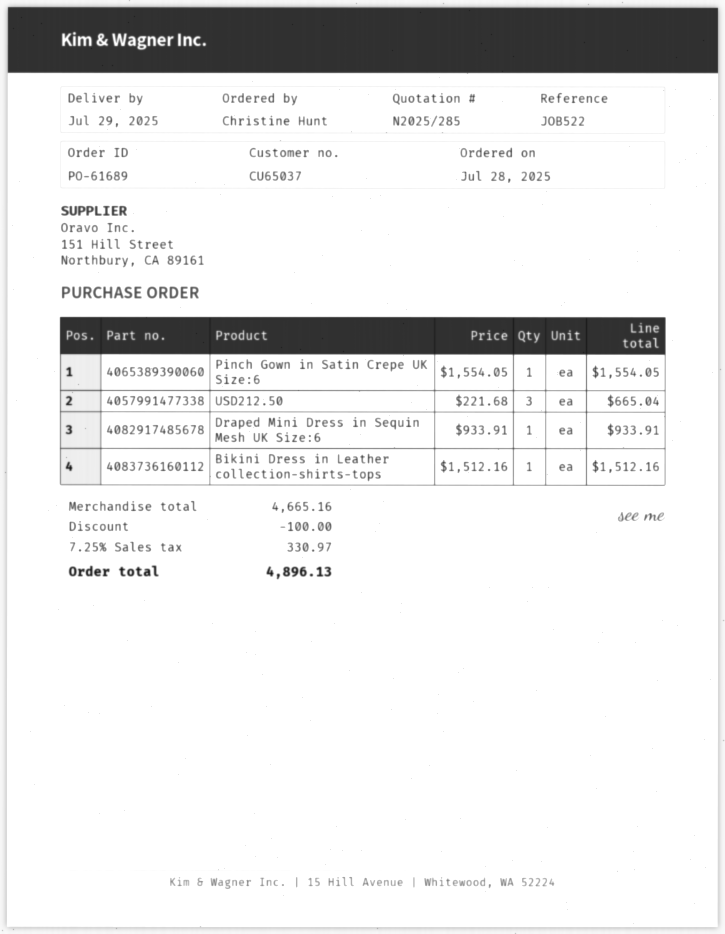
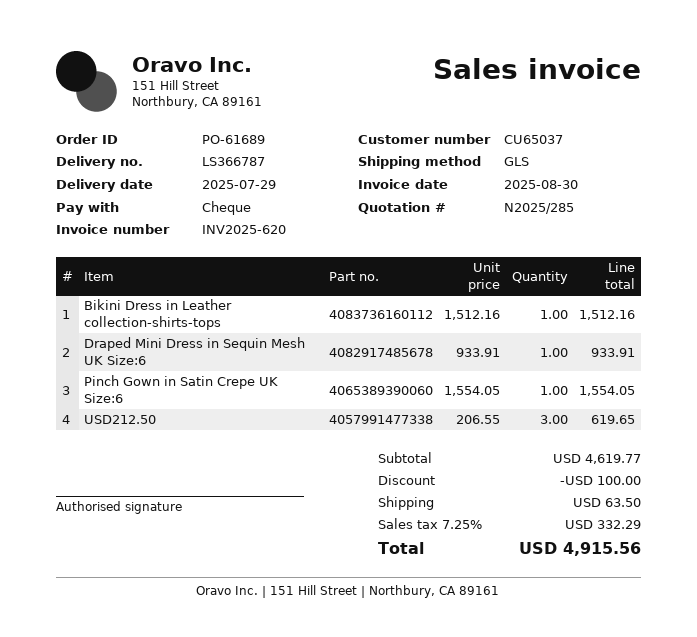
USD212.50: 3 x 221.68 = 665.04 -> 3 x 206.55 = 619.65
subtotal: 4665.16 -> 4619.77
shipping: none -> 63.50
tax: 7.25% = 330.97 -> 7.25% = 332.29
total: 4896.13 -> 4915.56

